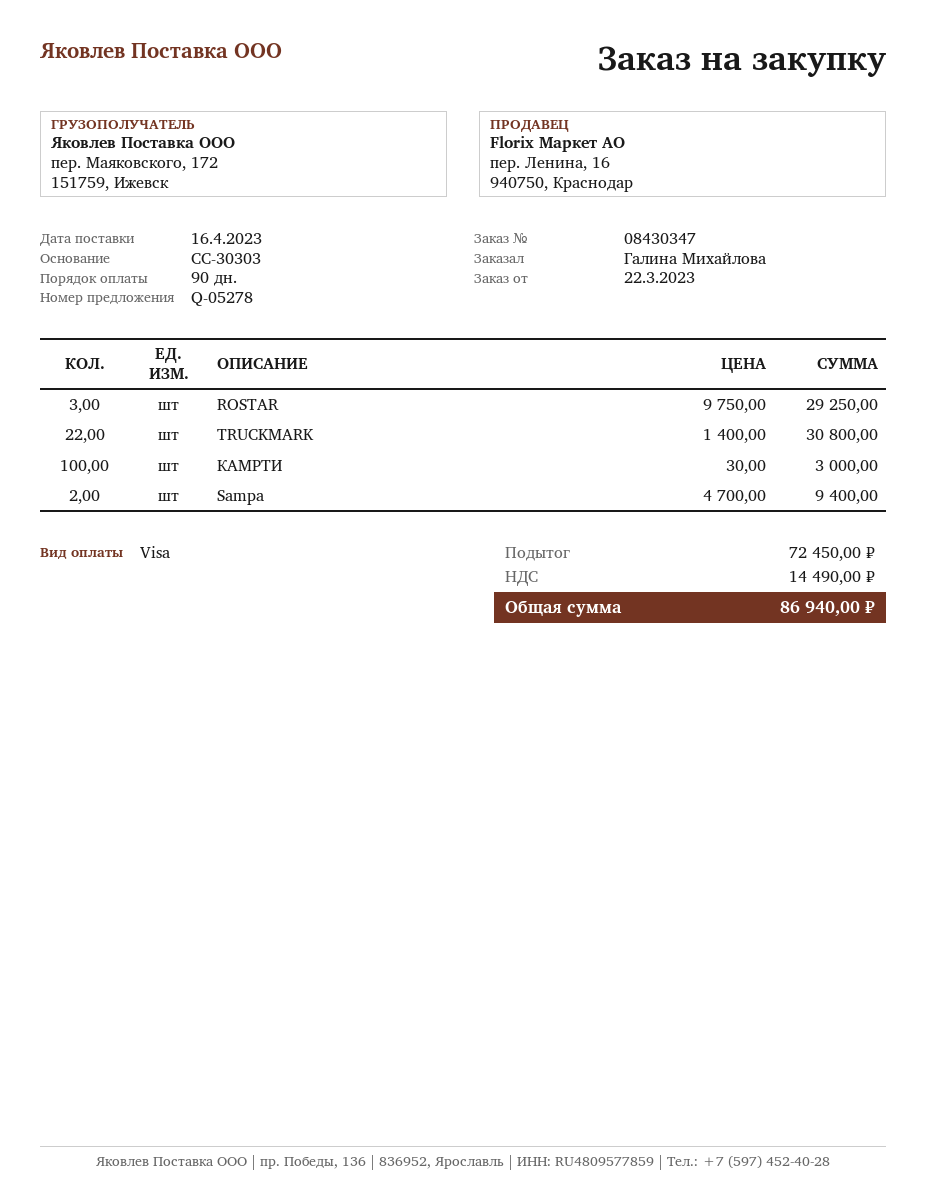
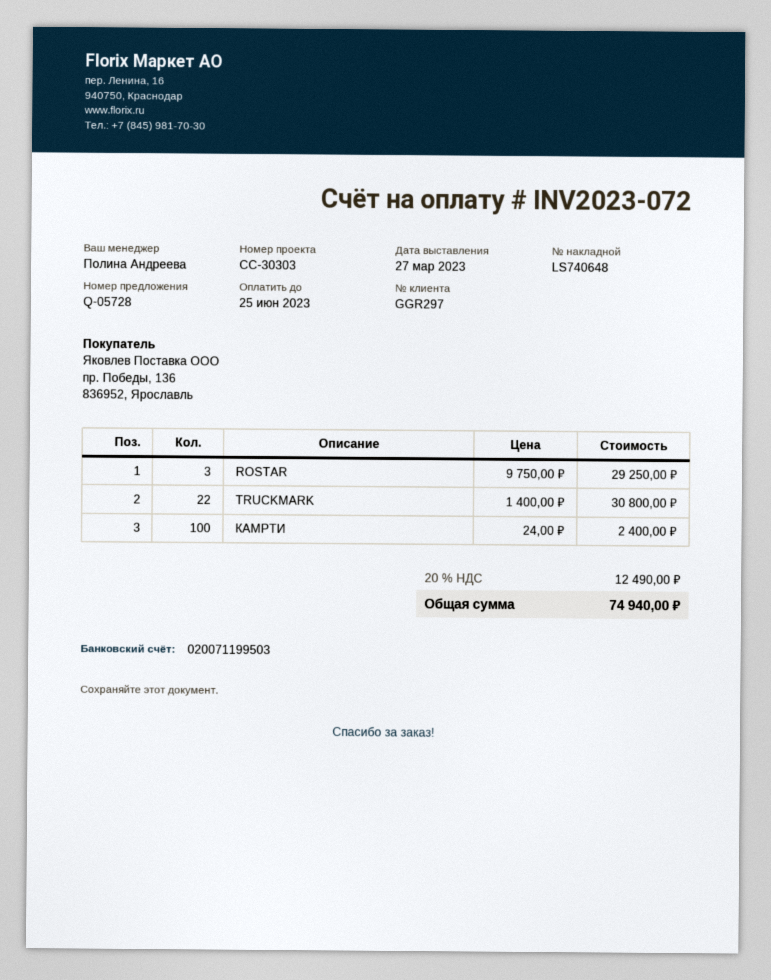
quote number: Q-05278 -> Q-05728
КАМРТИ: 100 x 30.00 = 3000.00 -> 100 x 24.00 = 2400.00
Sampa: 2 x 4700.00 = 9400.00 -> none
tax: 14490.00 -> 12490.00
total: 86940.00 -> 74940.00

